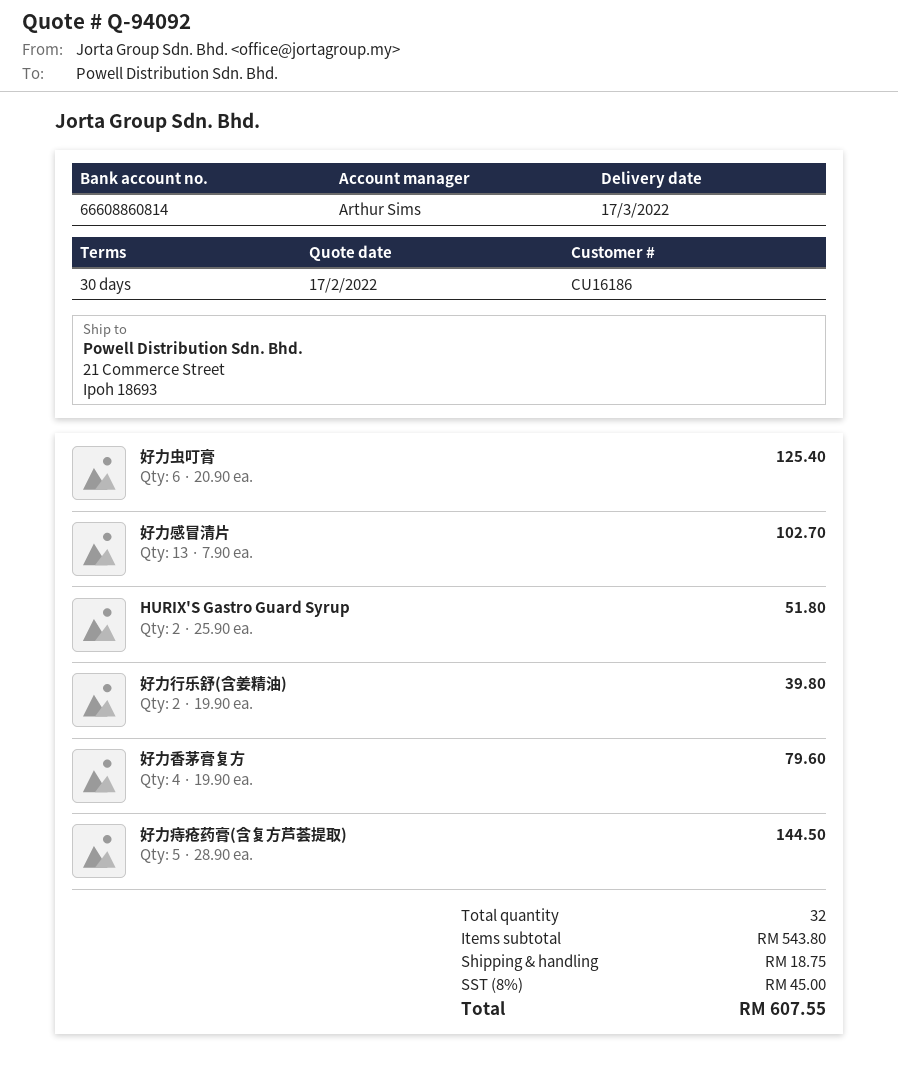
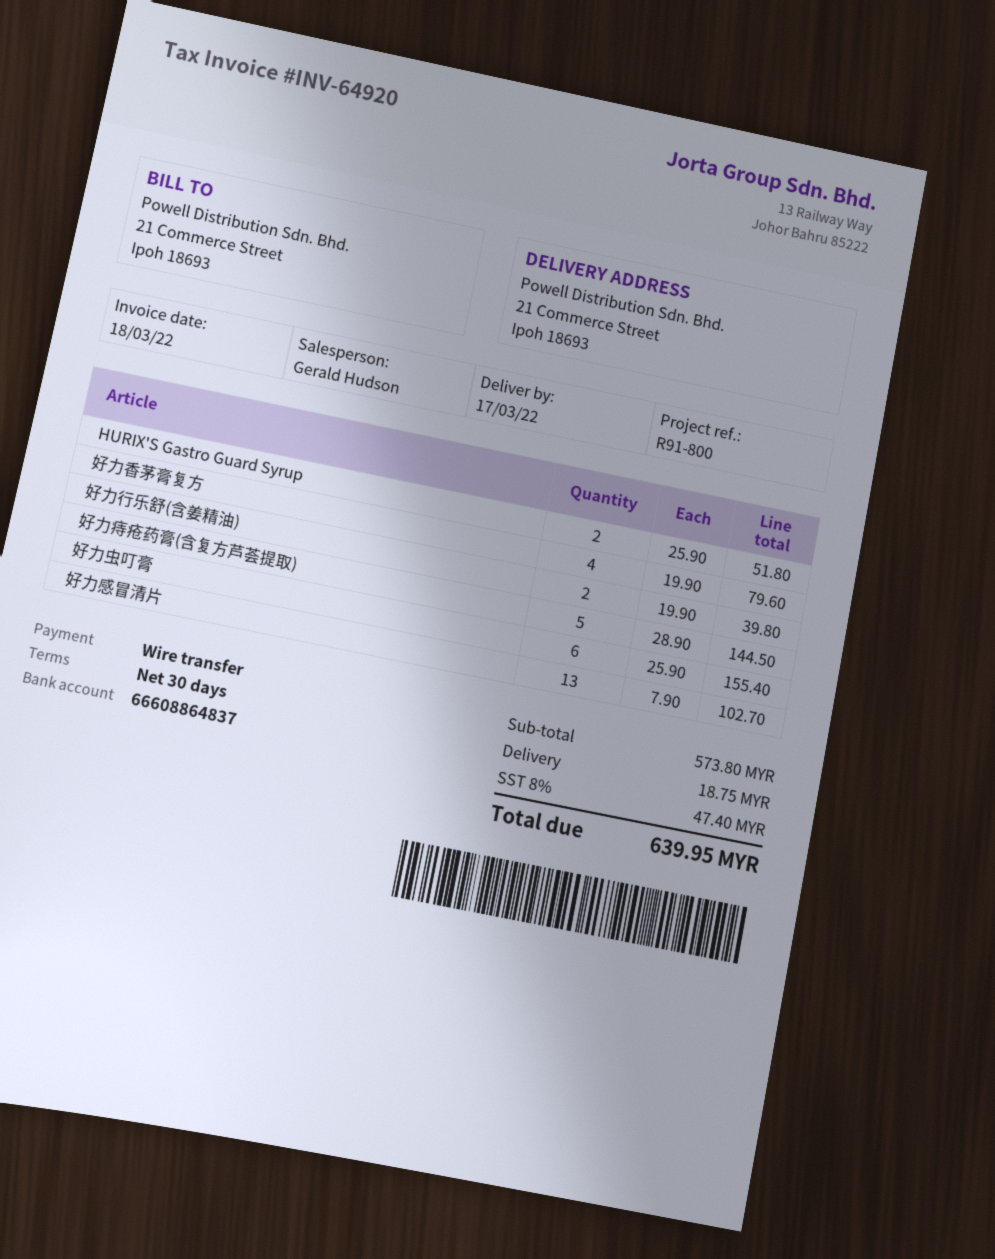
sales rep: Arthur Sims -> Gerald Hudson
bank account: 66608860814 -> 66608864837
好力虫叮膏: 6 x 20.90 = 125.40 -> 6 x 25.90 = 155.40
subtotal: 543.80 -> 573.80
tax: 8% = 45.00 -> 8% = 47.40
total: 607.55 -> 639.95

